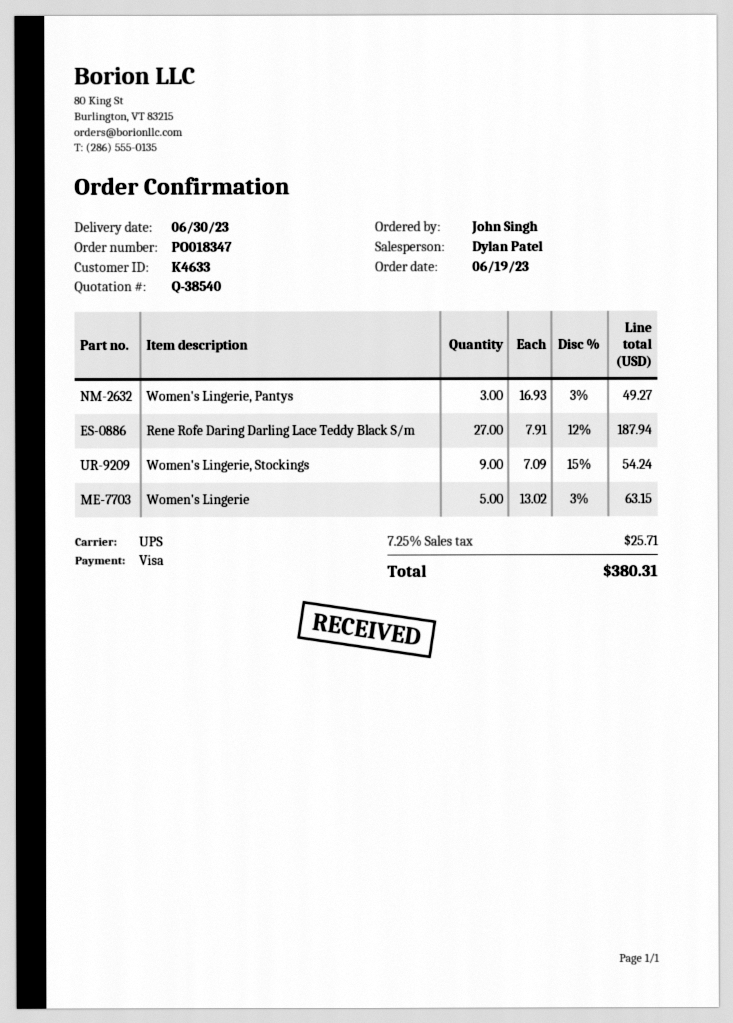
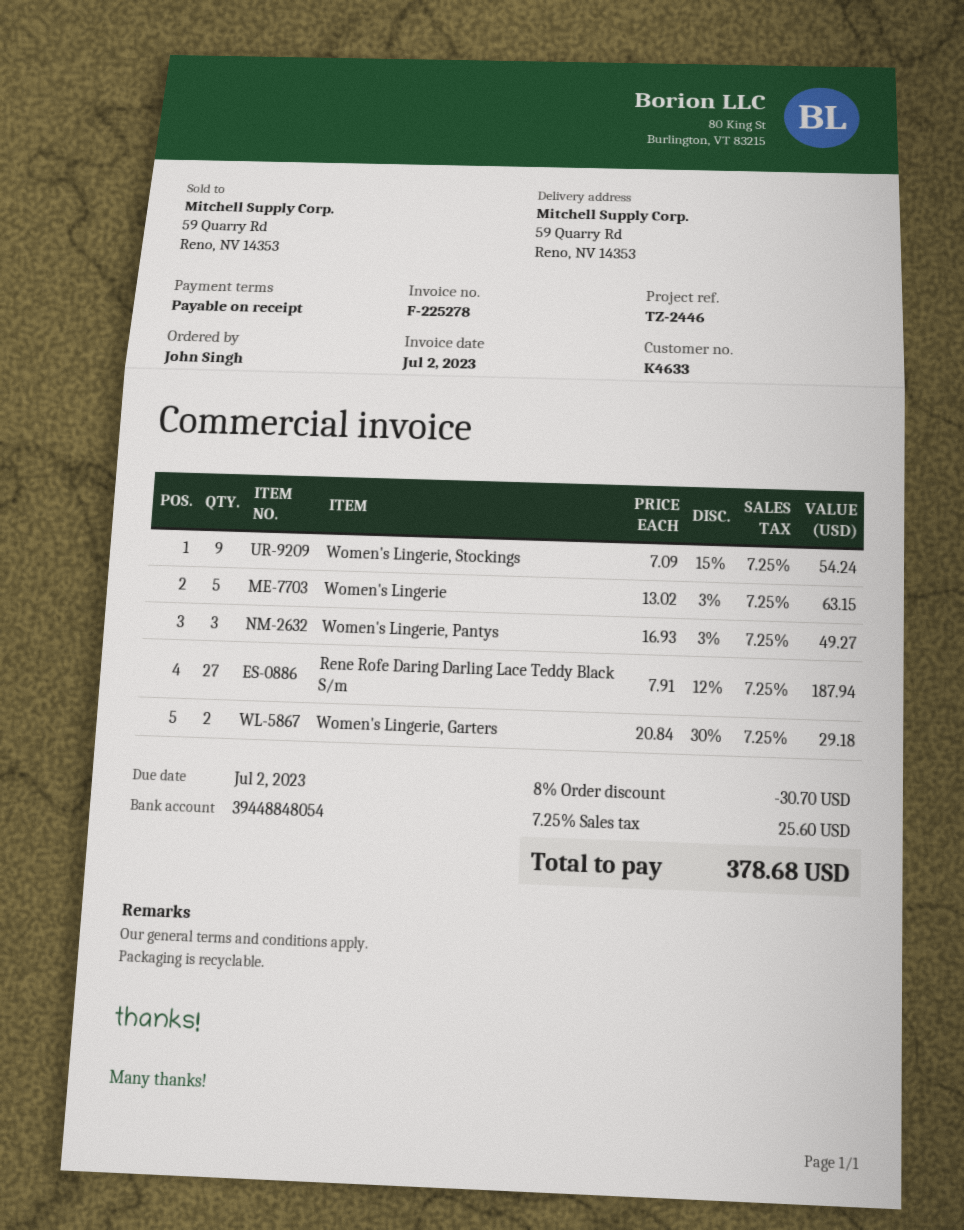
Women's Lingerie, Garters: none -> 2 x 20.84 - 30% = 29.18
discount: none -> 8% = 30.70
tax: 7.25% = 25.71 -> 7.25% = 25.60
total: 380.31 -> 378.68

